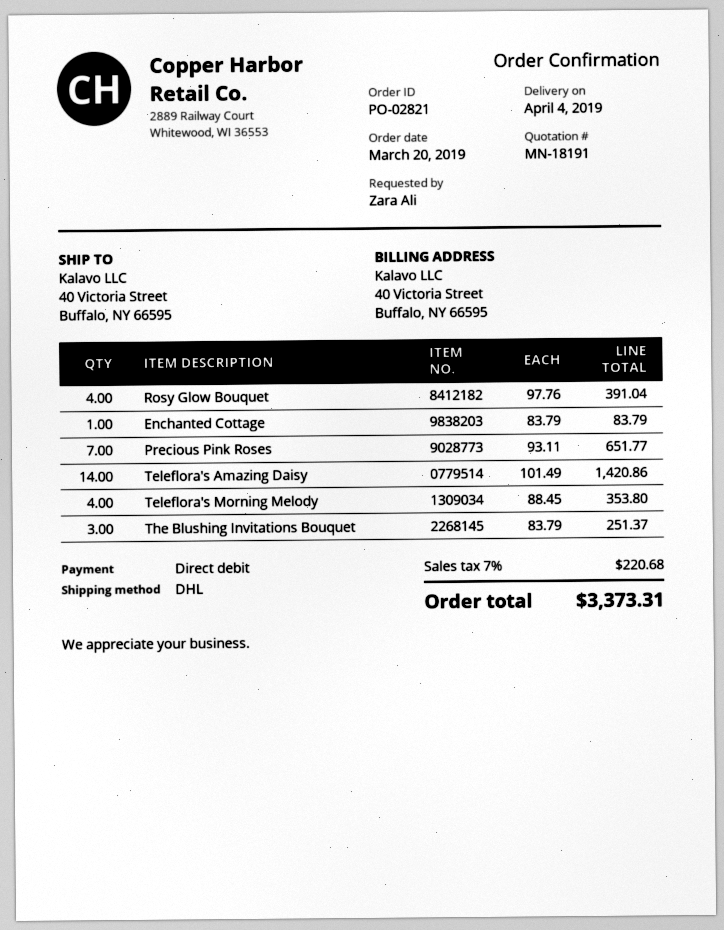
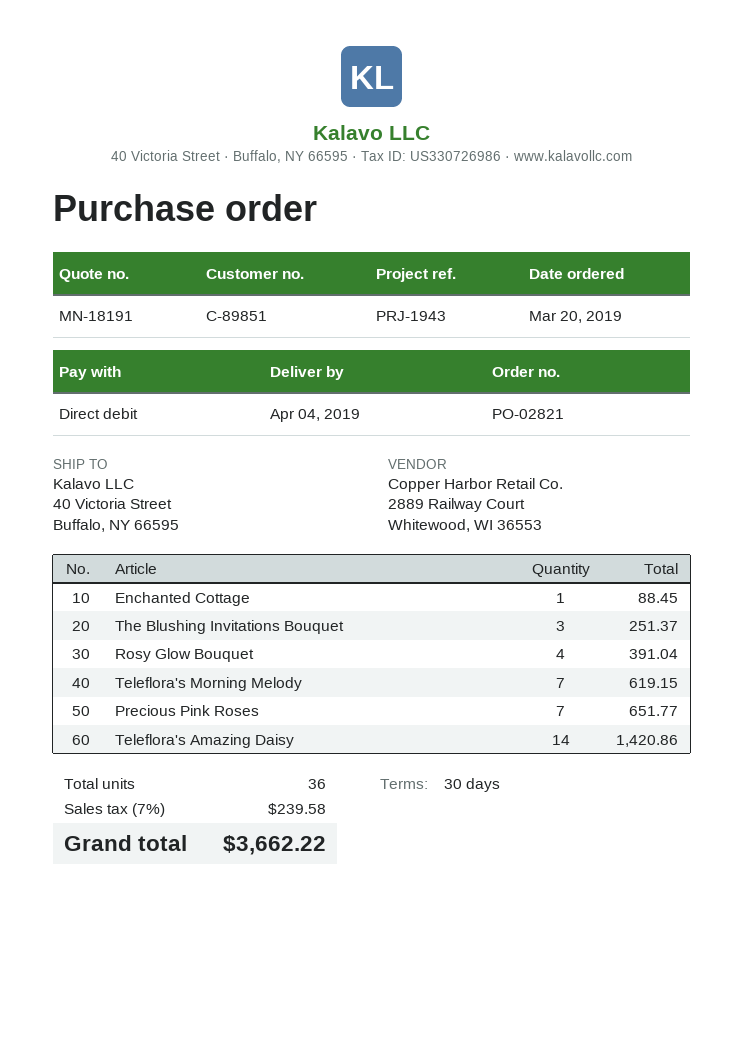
Enchanted Cottage: 1 for 83.79 -> 1 for 88.45
Teleflora's Morning Melody: 4 for 353.80 -> 7 for 619.15
tax: 7% = 220.68 -> 7% = 239.58
total: 3373.31 -> 3662.22

